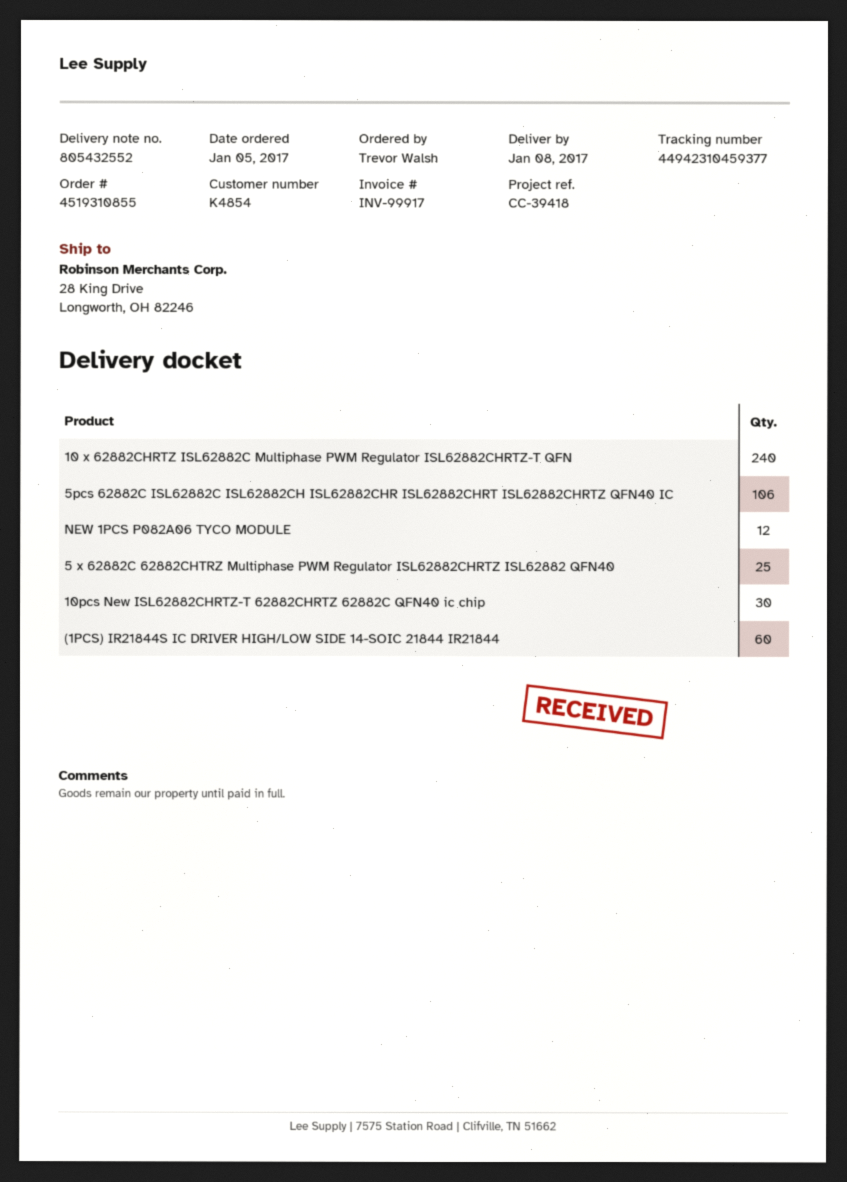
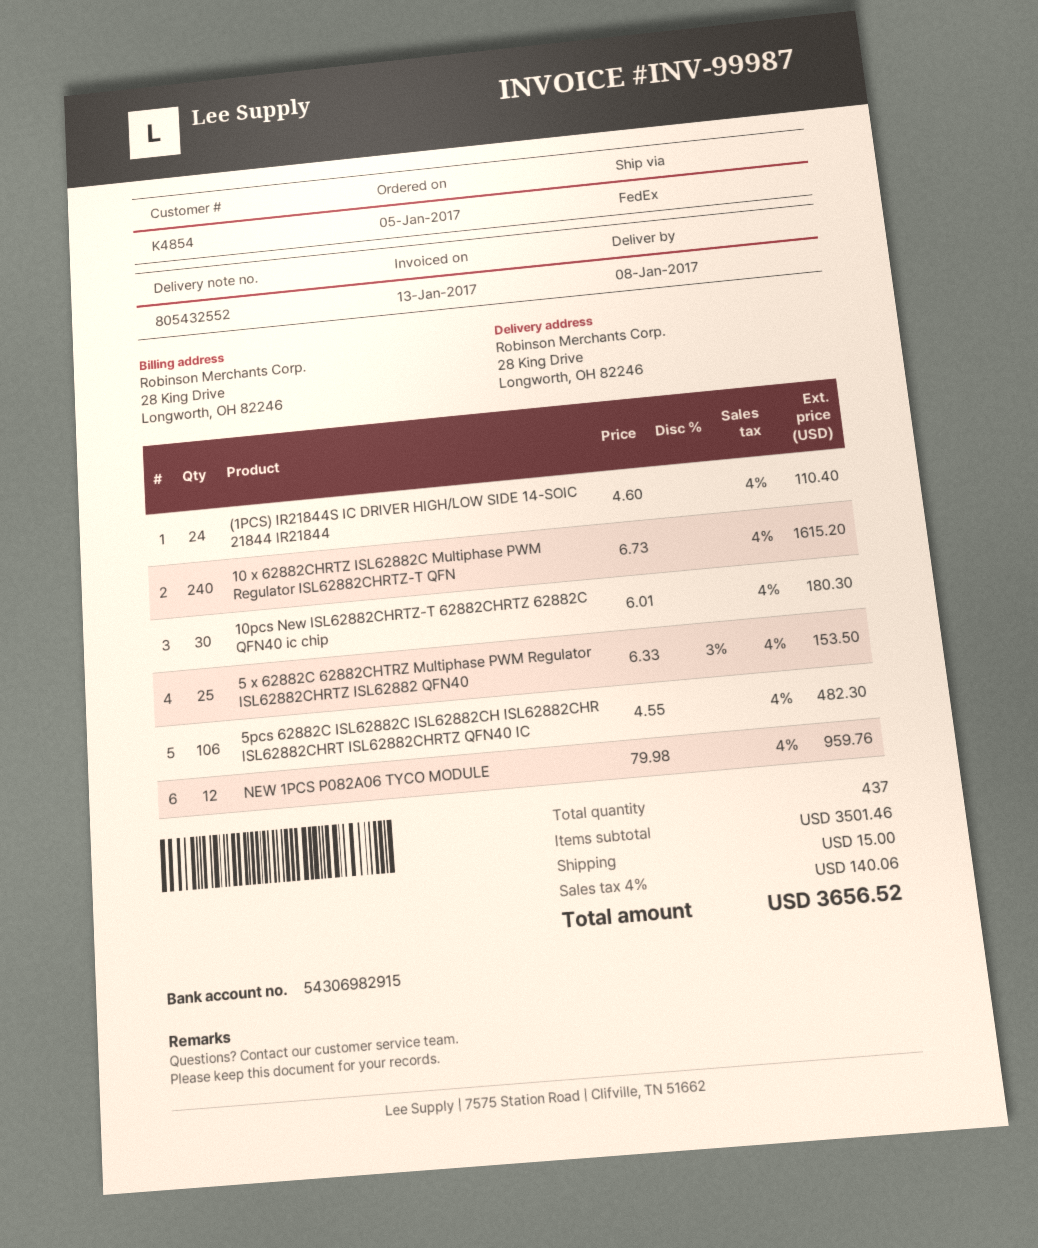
invoice number: INV-99917 -> INV-99987
(1PCS) IR21844S IC DRIVER HIGH/LOW SIDE 14-SOIC 21844 IR21844: 60 -> 24

